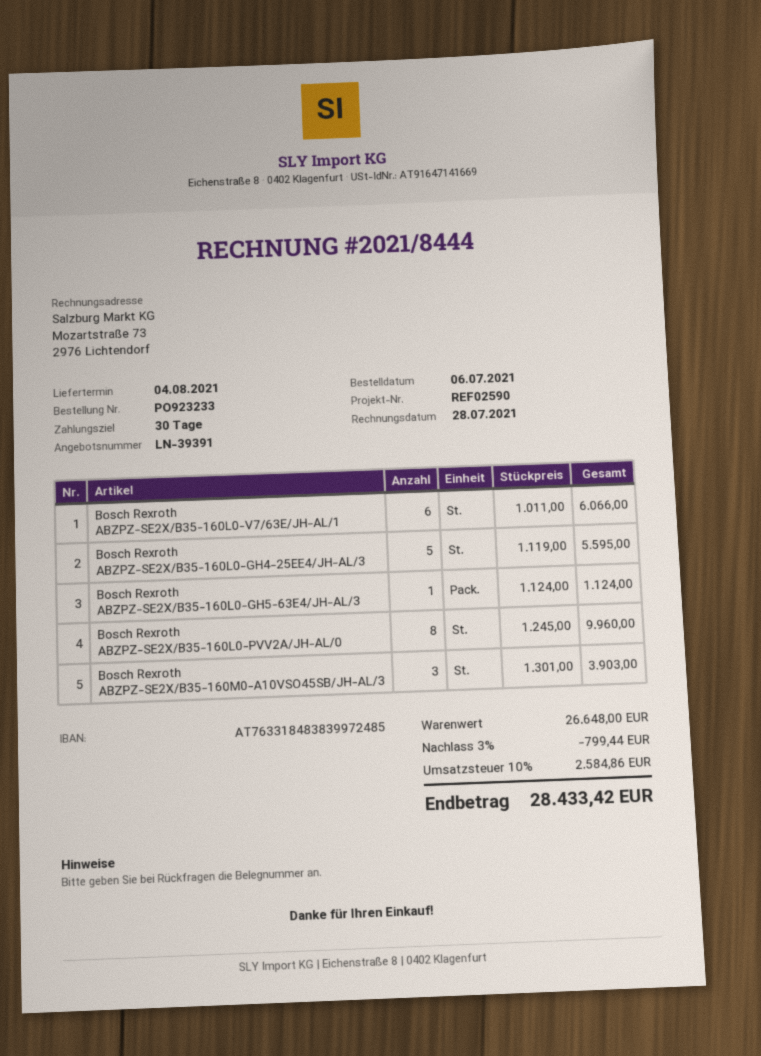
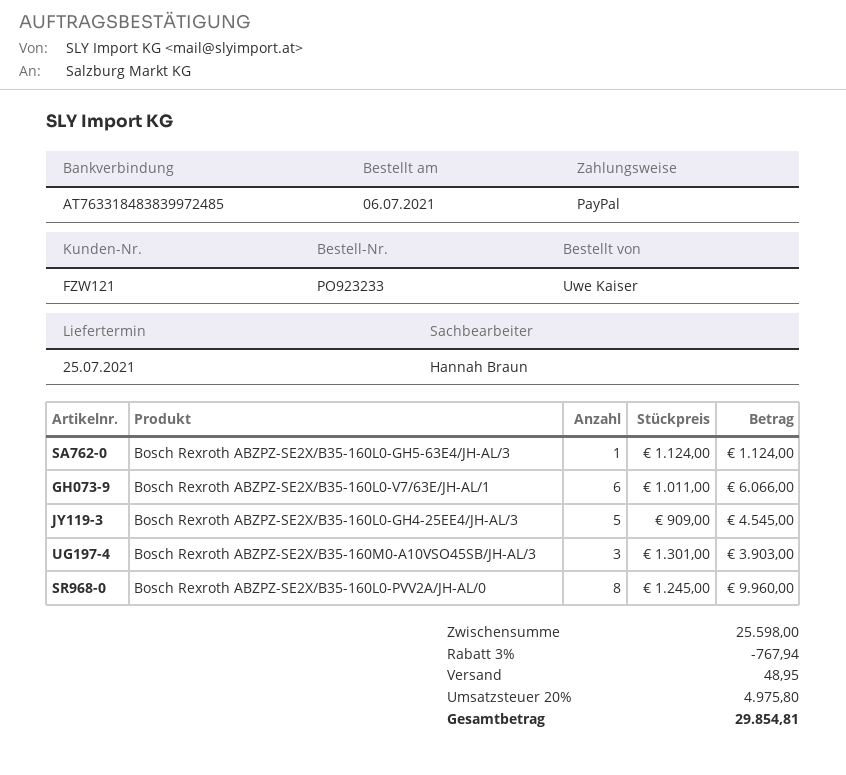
delivery date: 2021-08-04 -> 2021-07-25
Bosch Rexroth ABZPZ-SE2X/B35-160L0-GH4-25EE4/JH-AL/3: 5 x 1119.00 = 5595.00 -> 5 x 909.00 = 4545.00
subtotal: 26648.00 -> 25598.00
discount: 3% = 799.44 -> 3% = 767.94
shipping: none -> 48.95
tax: 10% = 2584.86 -> 20% = 4975.80
total: 28433.42 -> 29854.81

